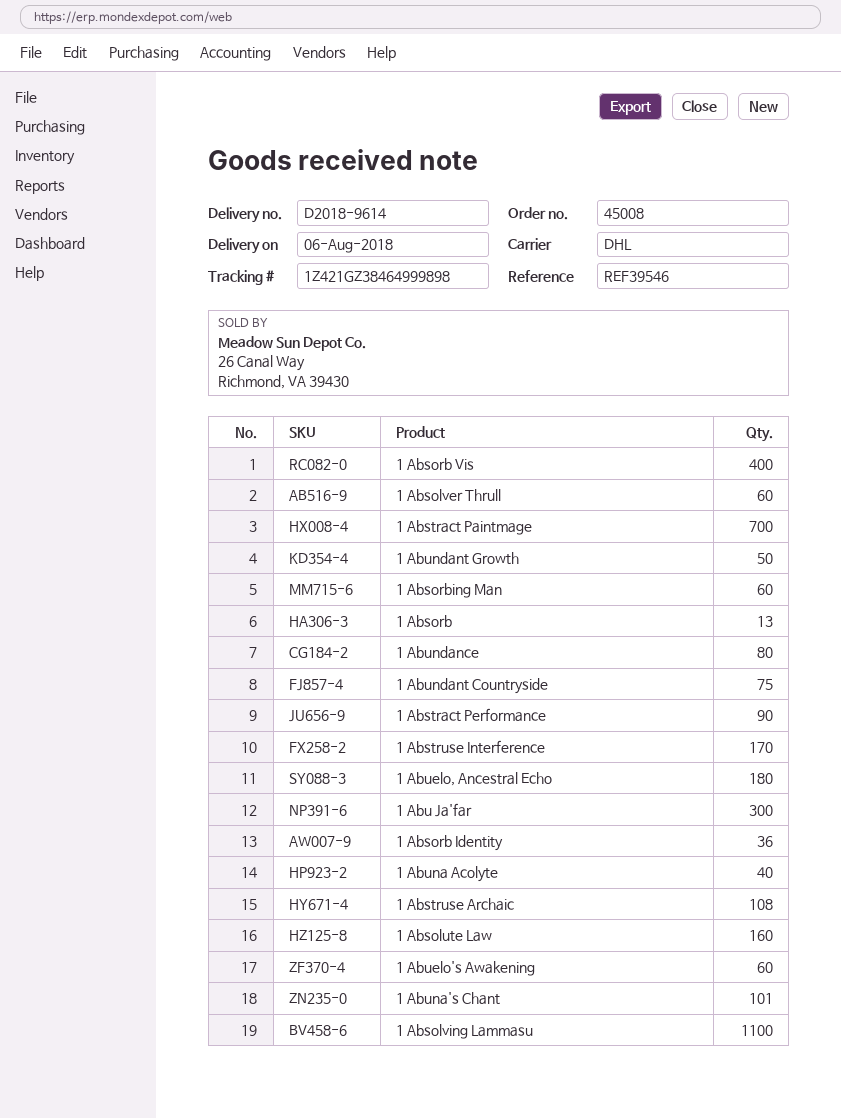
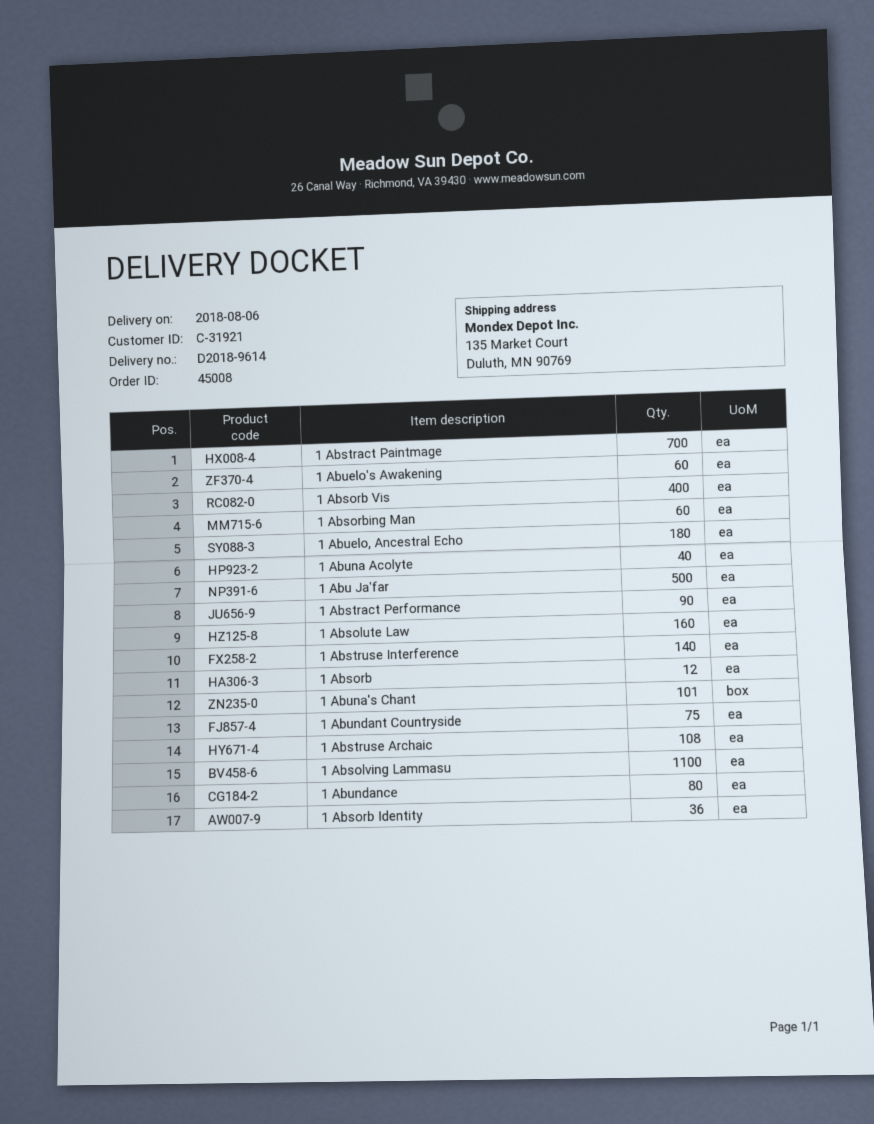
1 Absolver Thrull: 60 -> none
1 Abundant Growth: 50 -> none
1 Absorb: 13 -> 12
1 Abstruse Interference: 170 -> 140
1 Abu Ja'far: 300 -> 500

